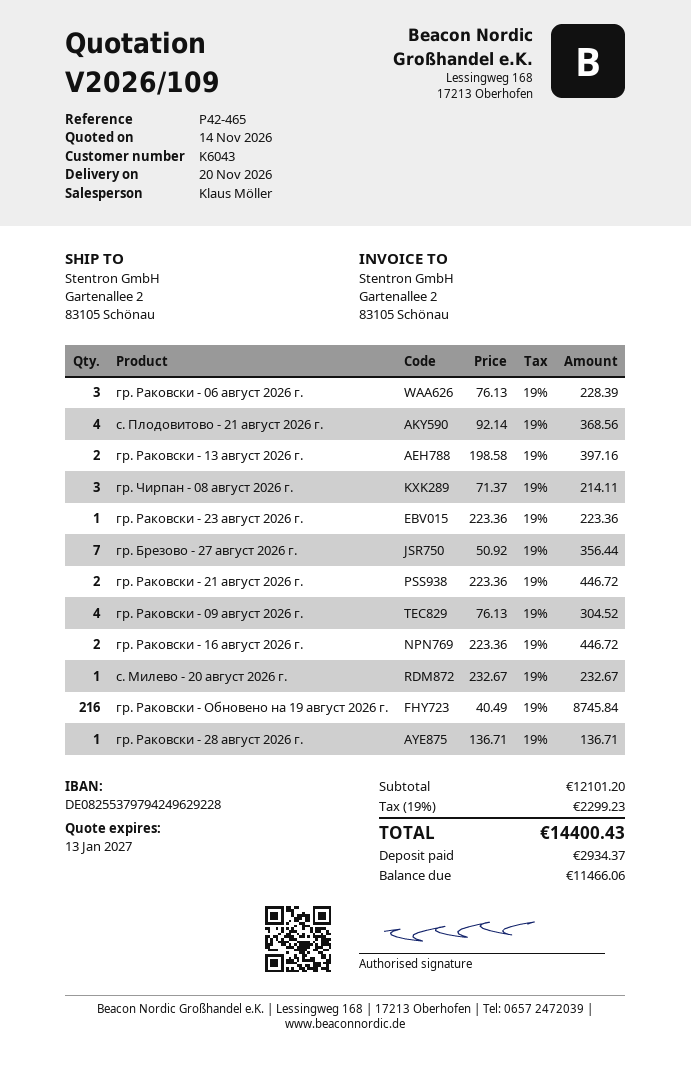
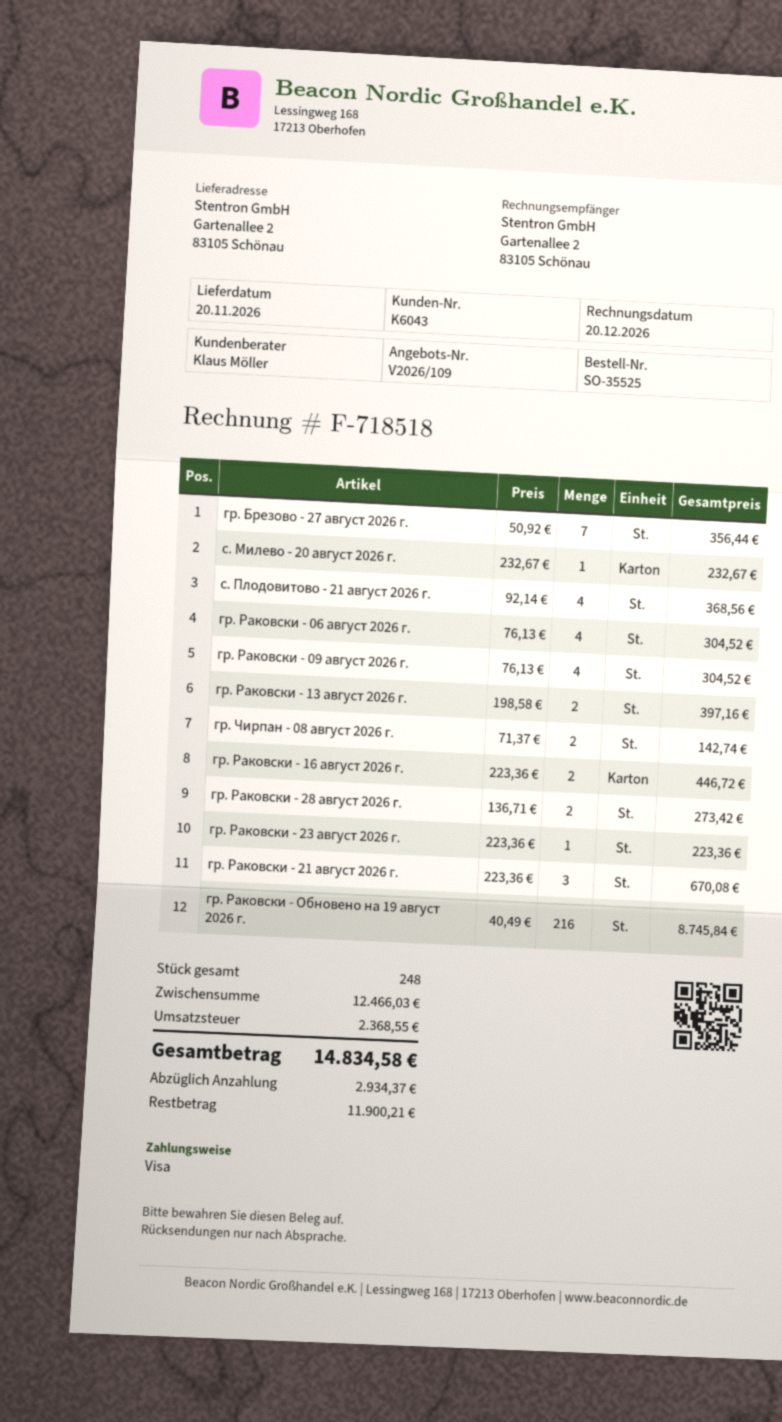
гр. Раковски - 06 август 2026 г.: 3 x 76.13 = 228.39 -> 4 x 76.13 = 304.52
гр. Чирпан - 08 август 2026 г.: 3 x 71.37 = 214.11 -> 2 x 71.37 = 142.74
гр. Раковски - 21 август 2026 г.: 2 x 223.36 = 446.72 -> 3 x 223.36 = 670.08
гр. Раковски - 28 август 2026 г.: 1 x 136.71 = 136.71 -> 2 x 136.71 = 273.42
subtotal: 12101.20 -> 12466.03
tax: 2299.23 -> 2368.55
total: 14400.43 -> 14834.58
balance: 11466.06 -> 11900.21

